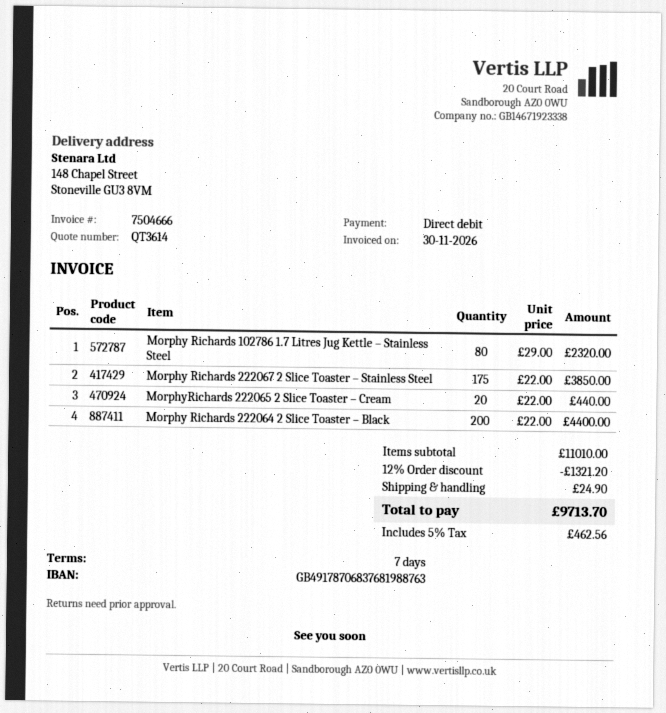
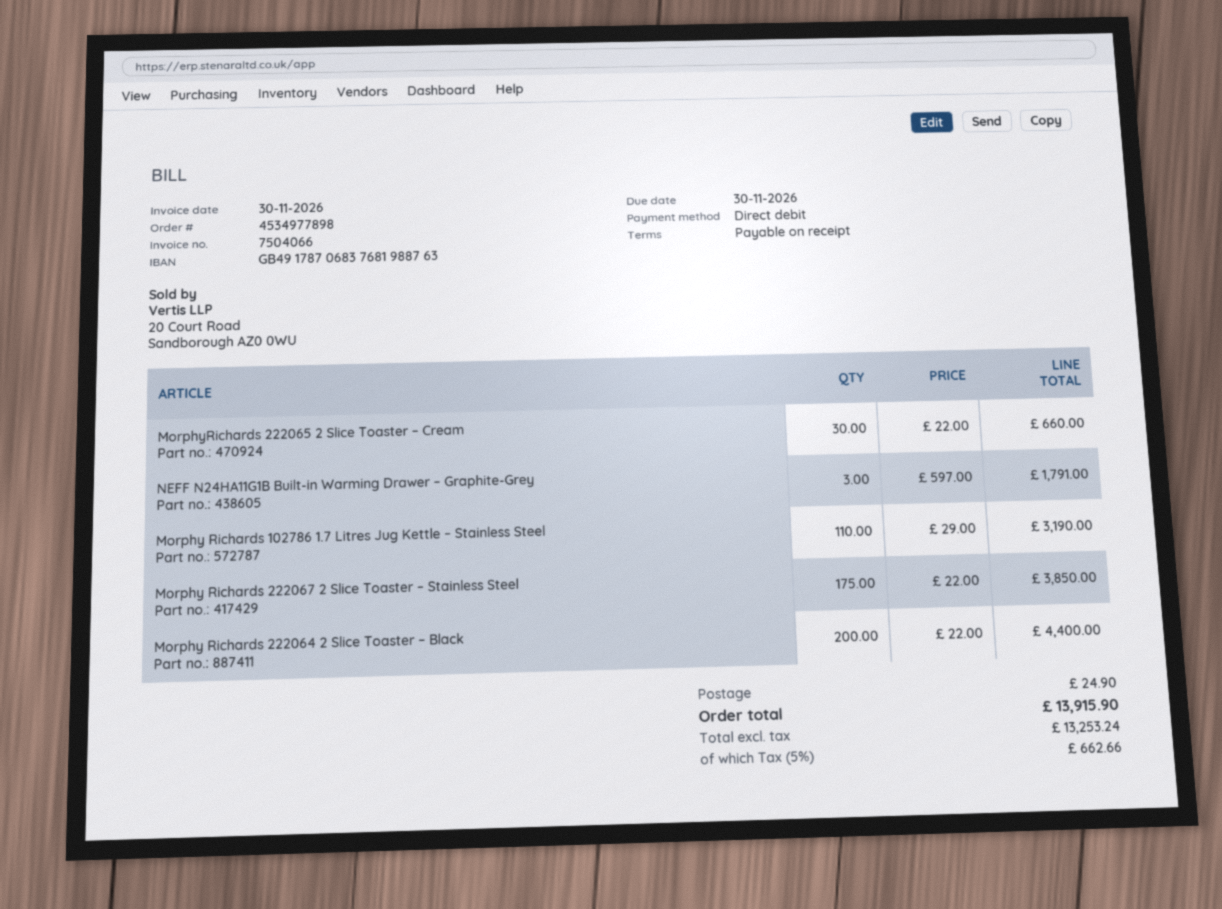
invoice number: 7504666 -> 7504066
payment terms: 7 days -> on receipt
Morphy Richards 102786 1.7 Litres Jug Kettle – Stainless Steel: 80 x 29.00 = 2320.00 -> 110 x 29.00 = 3190.00
MorphyRichards 222065 2 Slice Toaster – Cream: 20 x 22.00 = 440.00 -> 30 x 22.00 = 660.00
NEFF N24HA11G1B Built-in Warming Drawer – Graphite-Grey: none -> 3 x 597.00 = 1791.00
discount: 12% = 1321.20 -> none
tax: 5% = 462.56 -> 5% = 662.66
total: 9713.70 -> 13915.90

